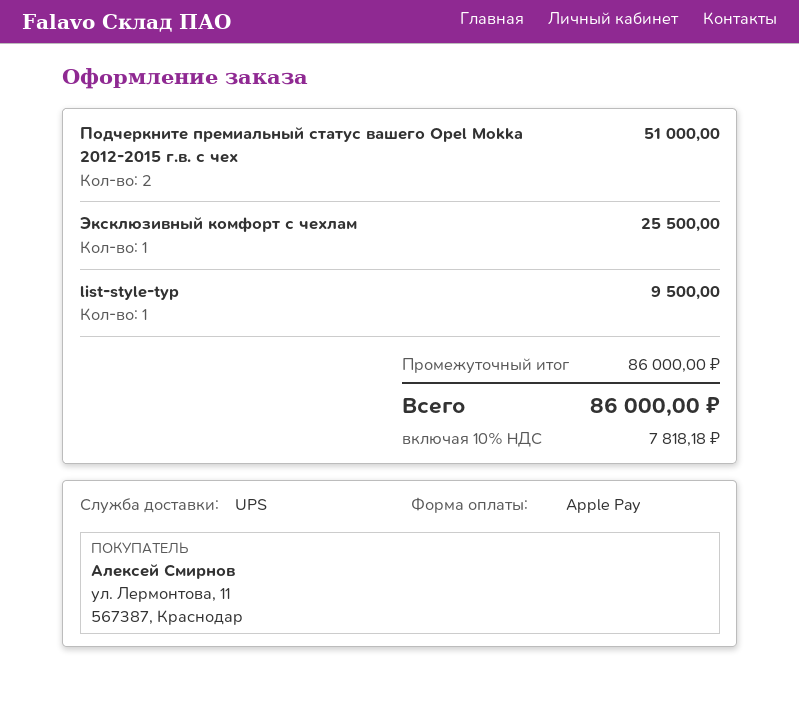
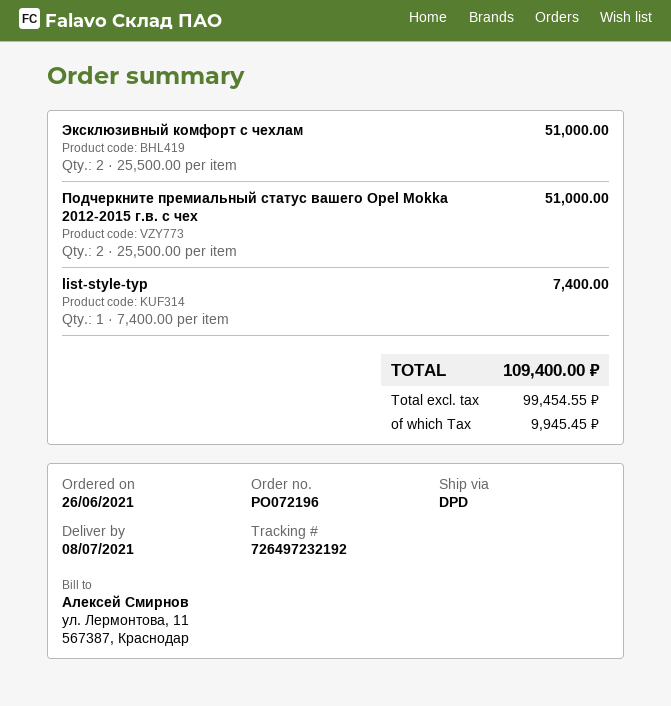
shipping method: UPS -> DPD
Эксклюзивный комфорт с чехлам: 1 for 25500.00 -> 2 for 51000.00
list-style-typ: 1 for 9500.00 -> 1 for 7400.00
tax: 7818.18 -> 9945.45
total: 86000.00 -> 109400.00

